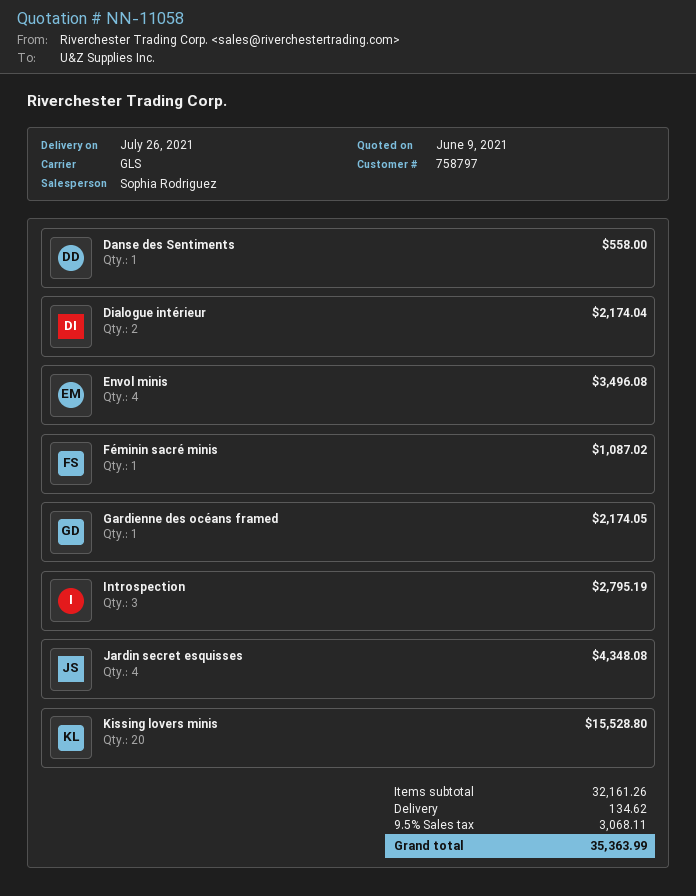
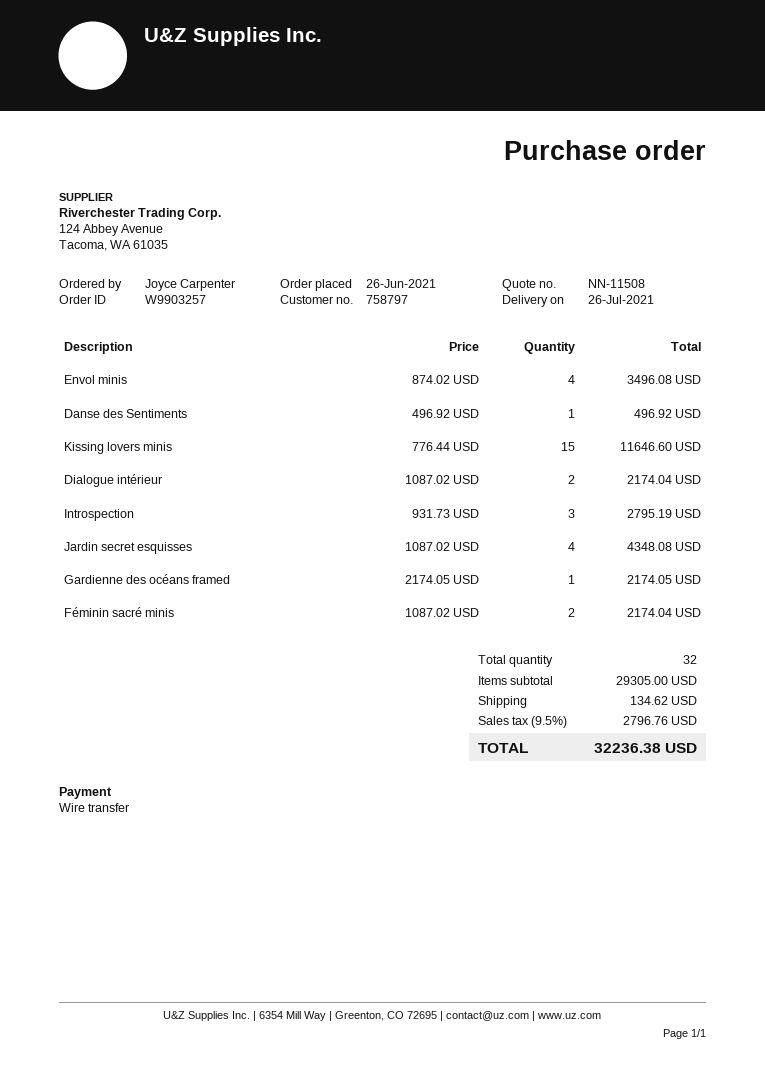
quote number: NN-11058 -> NN-11508
Danse des Sentiments: 1 for 558.00 -> 1 for 496.92
Féminin sacré minis: 1 for 1087.02 -> 2 for 2174.04
Kissing lovers minis: 20 for 15528.80 -> 15 for 11646.60
subtotal: 32161.26 -> 29305.00
tax: 9.5% = 3068.11 -> 9.5% = 2796.76
total: 35363.99 -> 32236.38

